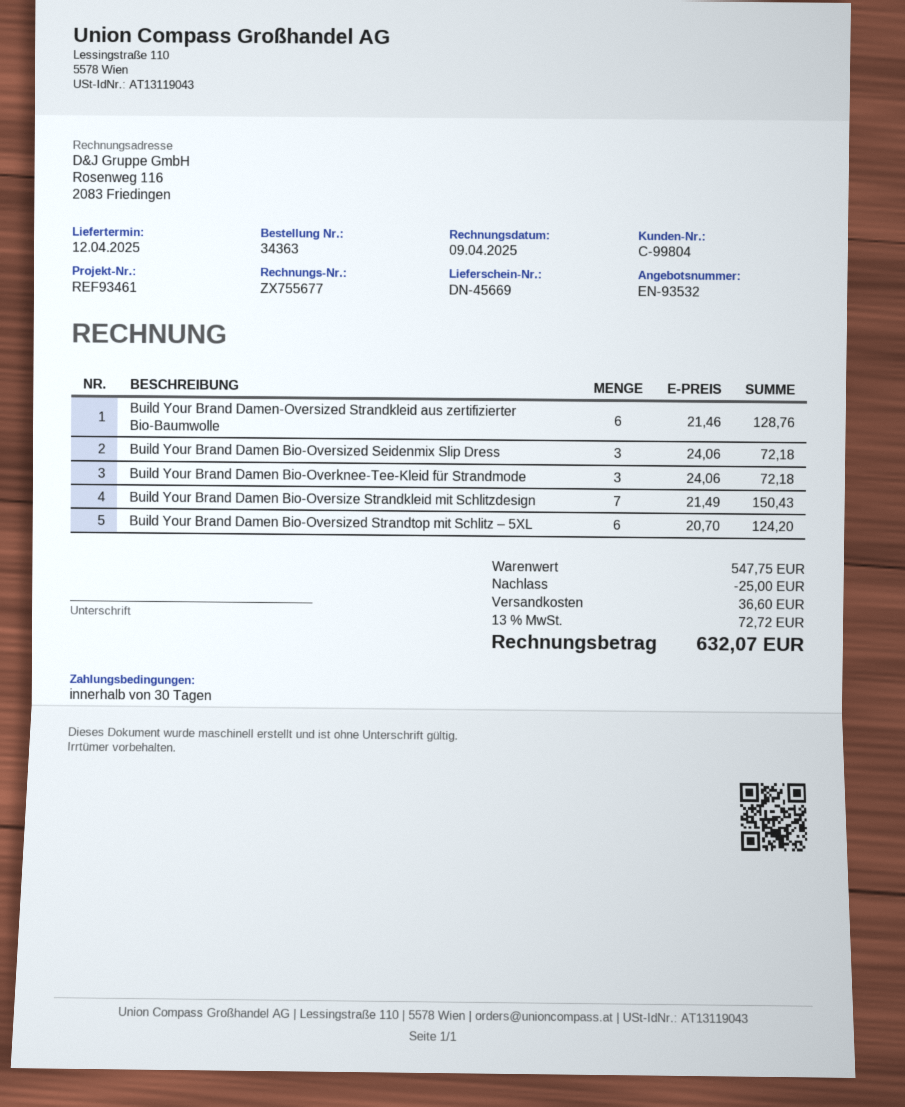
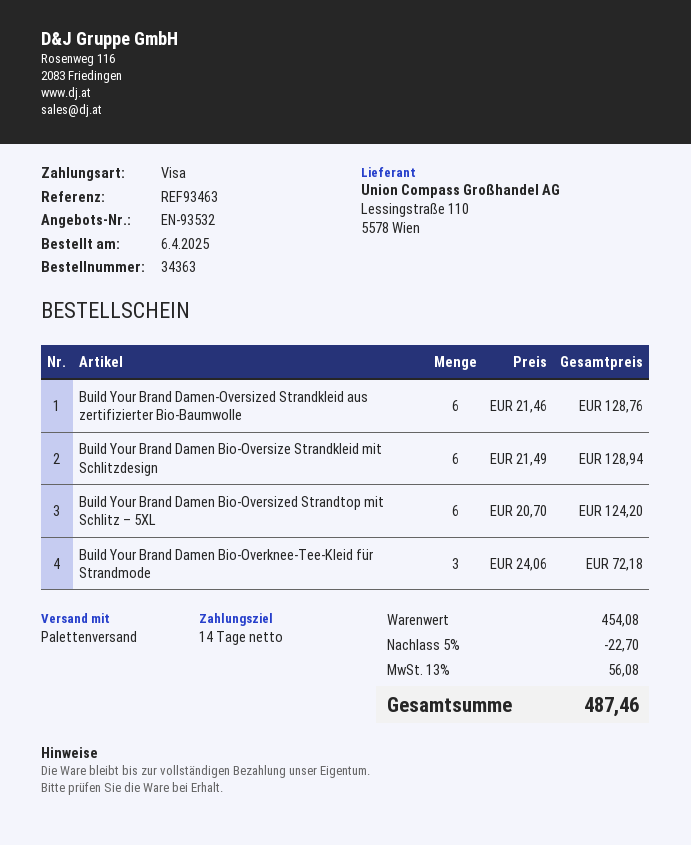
payment terms: 30 days -> 14 days
reference: REF93461 -> REF93463
Build Your Brand Damen Bio-Oversized Seidenmix Slip Dress: 3 x 24.06 = 72.18 -> none
Build Your Brand Damen Bio-Oversize Strandkleid mit Schlitzdesign: 7 x 21.49 = 150.43 -> 6 x 21.49 = 128.94
subtotal: 547.75 -> 454.08
discount: 25.00 -> 22.70
shipping: 36.60 -> none
tax: 13% = 72.72 -> 13% = 56.08
total: 632.07 -> 487.46

